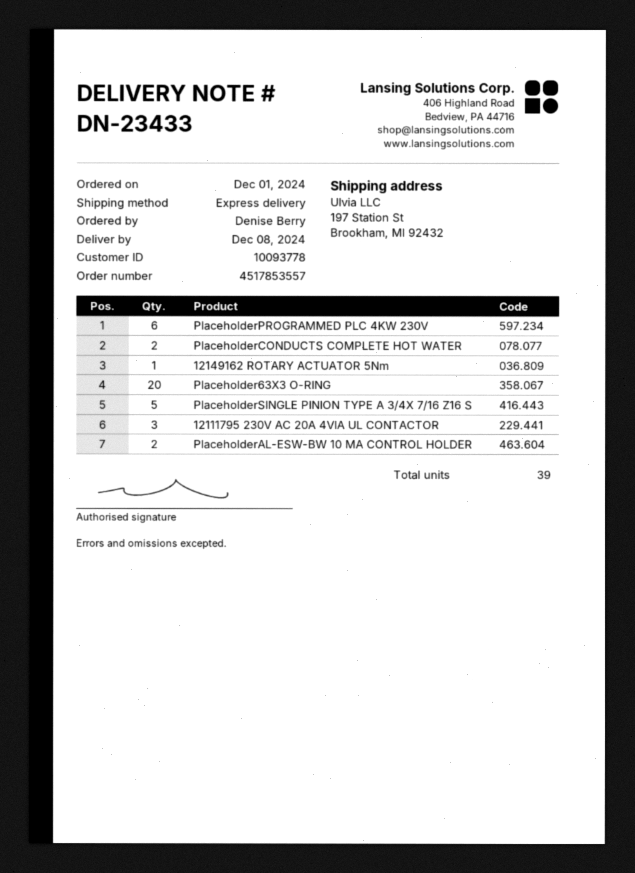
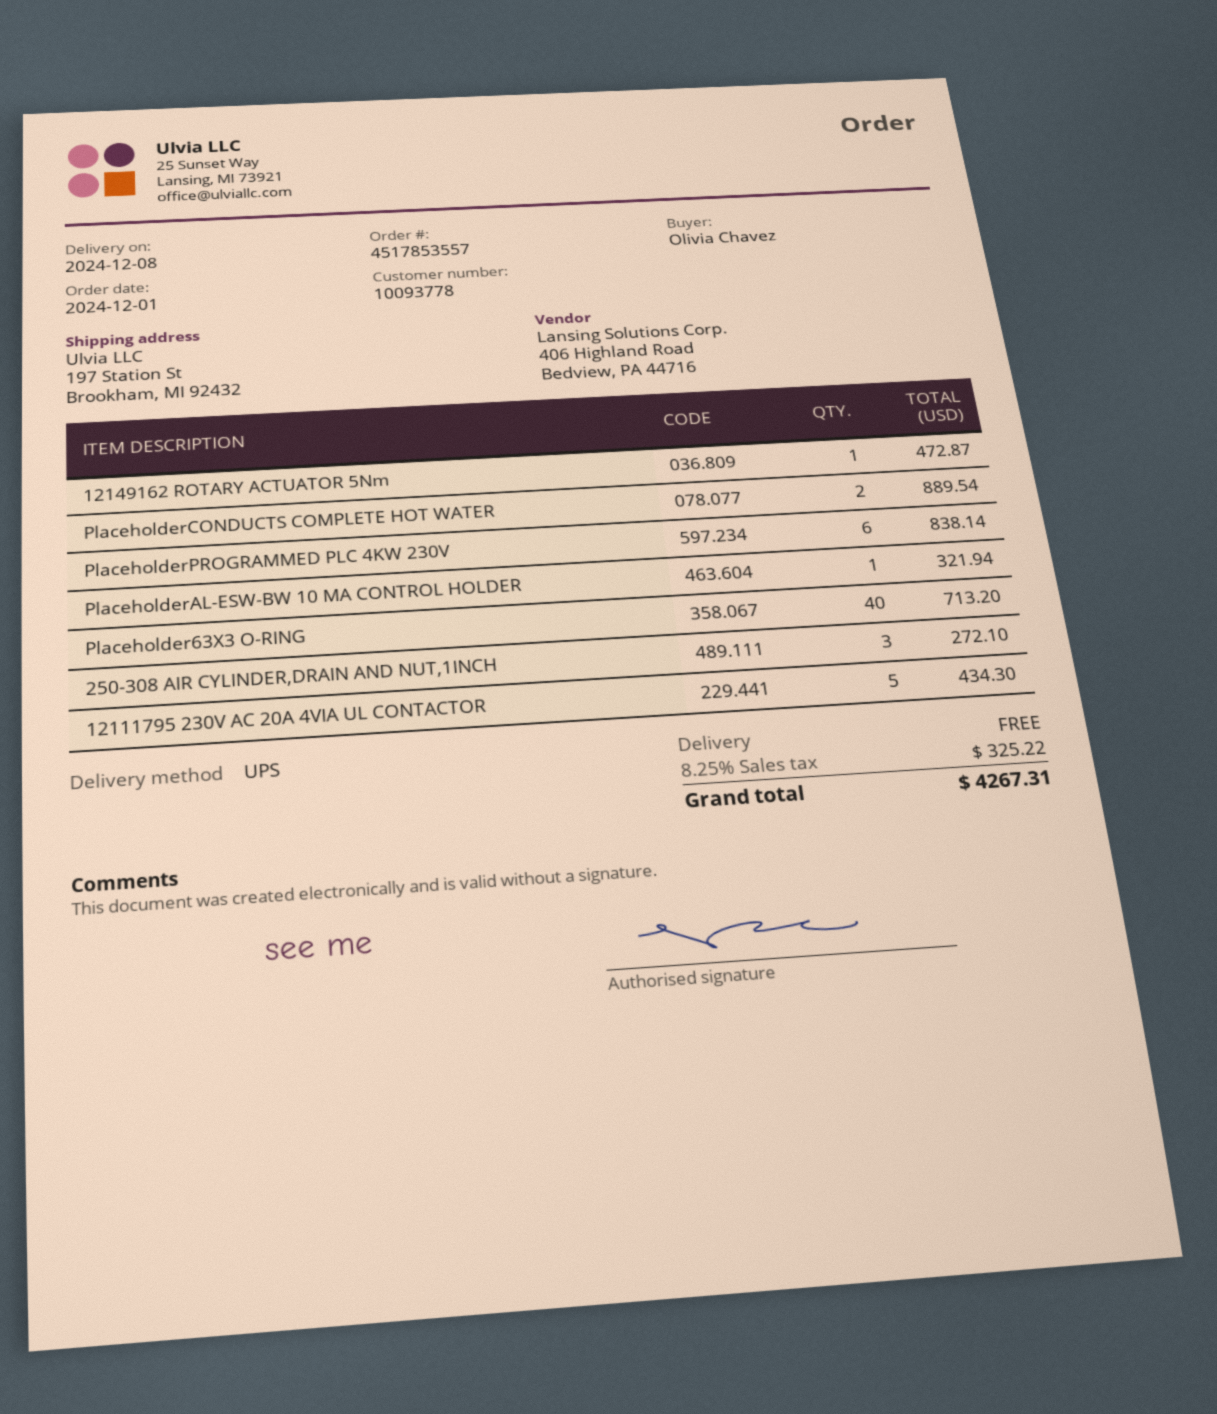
ordered by: Denise Berry -> Olivia Chavez
shipping method: express -> UPS
Placeholder63X3 O-RING: 20 -> 40
PlaceholderSINGLE PINION TYPE A 3/4X 7/16 Z16 S: 5 -> none
12111795 230V AC 20A 4VIA UL CONTACTOR: 3 -> 5
PlaceholderAL-ESW-BW 10 MA CONTROL HOLDER: 2 -> 1
250-308 AIR CYLINDER,DRAIN AND NUT,1INCH: none -> 3

